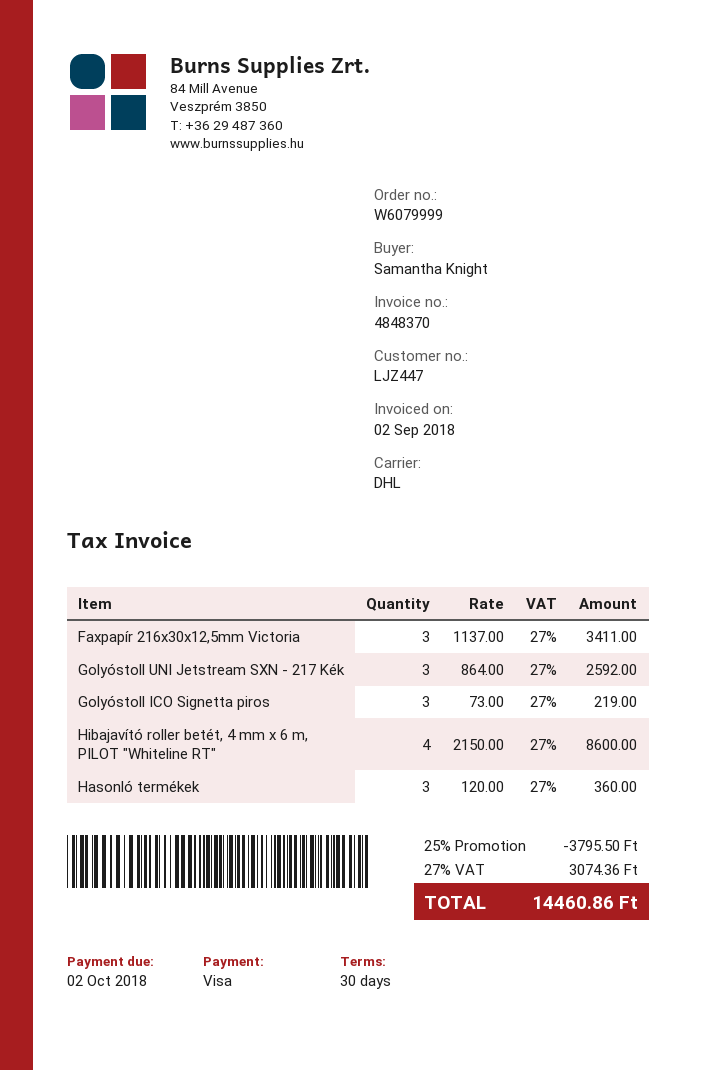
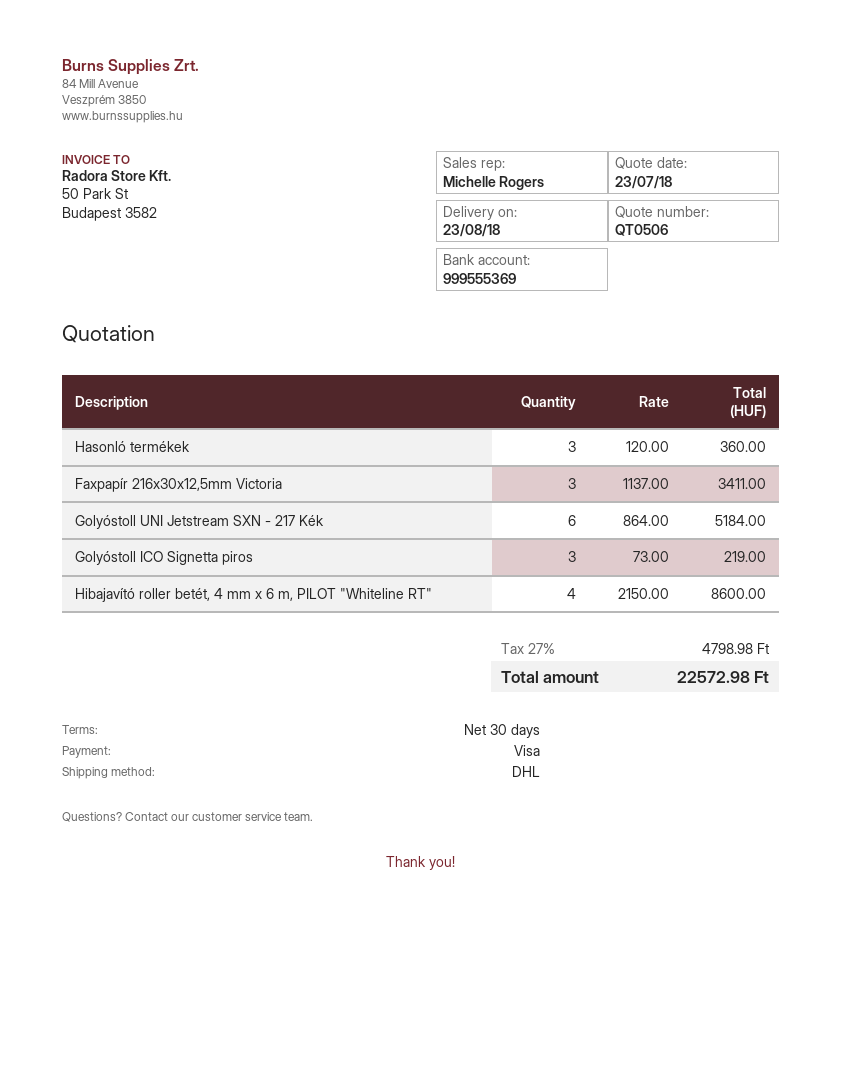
Golyóstoll UNI Jetstream SXN - 217 Kék: 3 x 864.00 = 2592.00 -> 6 x 864.00 = 5184.00
discount: 25% = 3795.50 -> none
tax: 27% = 3074.36 -> 27% = 4798.98
total: 14460.86 -> 22572.98

